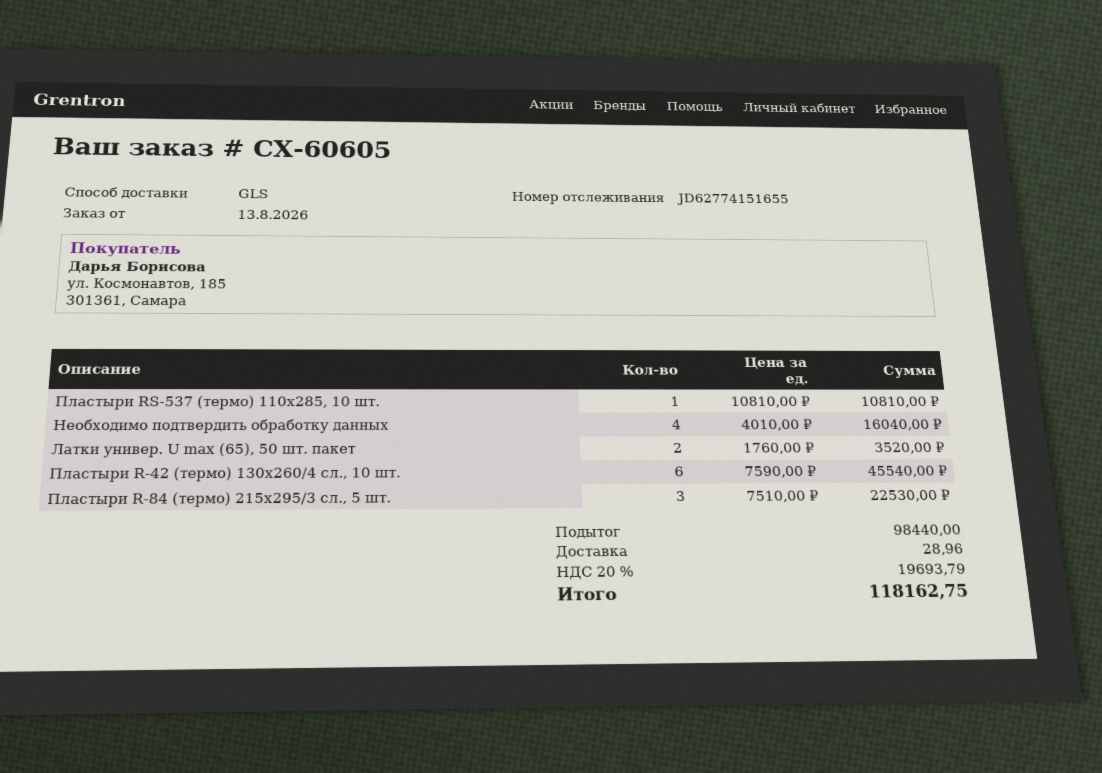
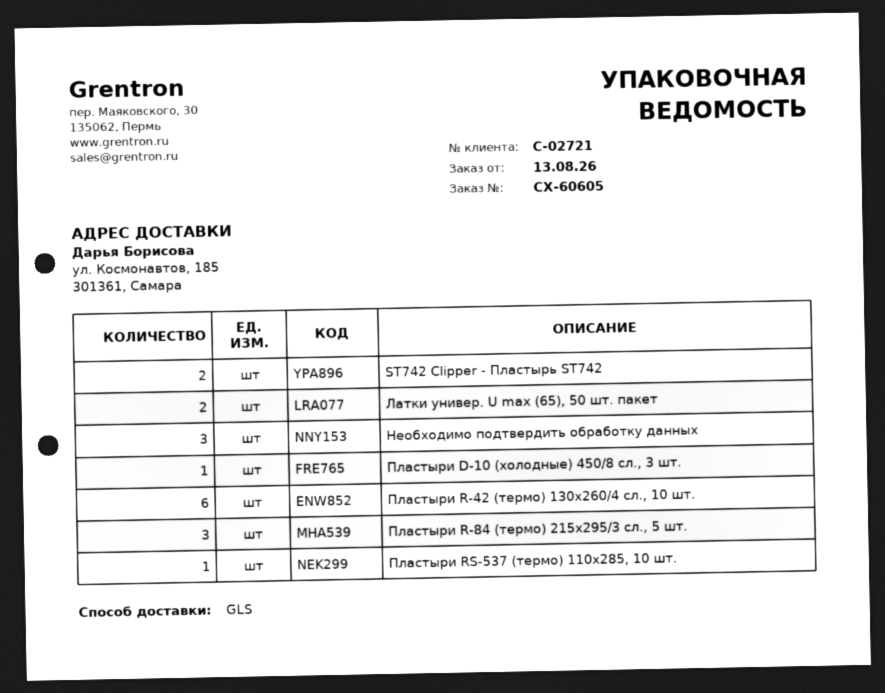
Необходимо подтвердить обработку данных: 4 -> 3
ST742 Clipper - Пластырь ST742: none -> 2
Пластыри D-10 (холодные) 450/8 сл., 3 шт.: none -> 1

